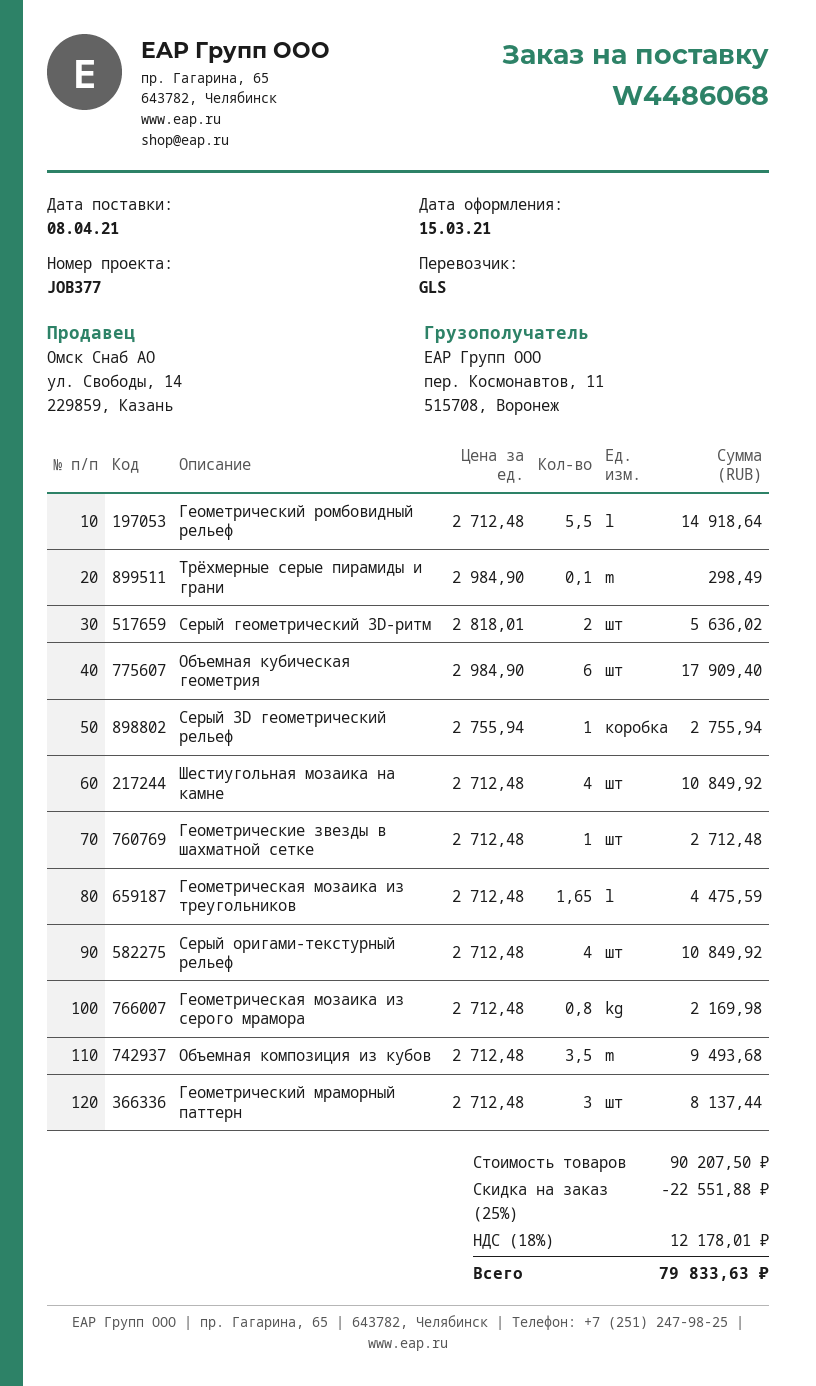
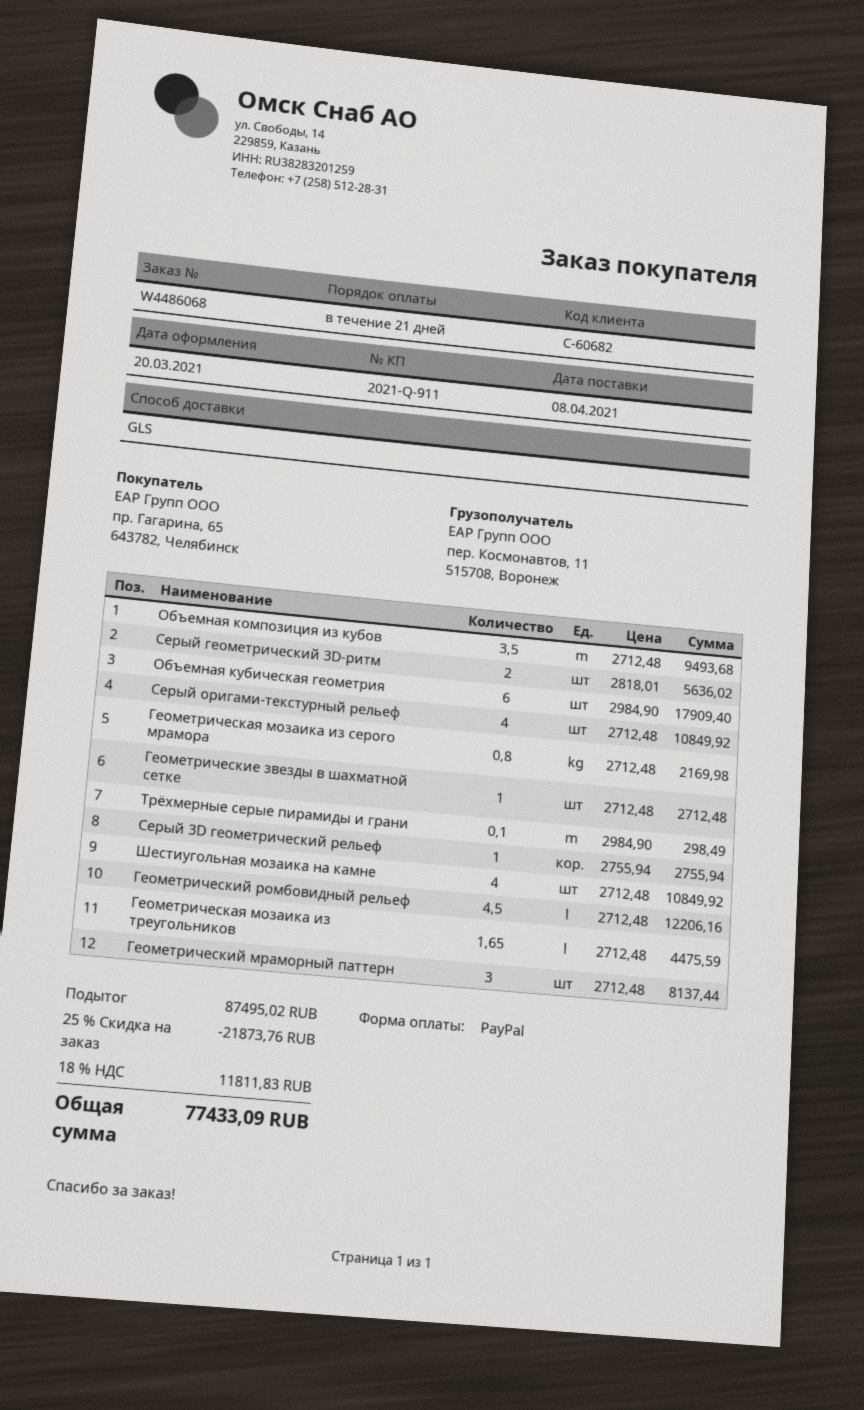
order date: 2021-03-15 -> 2021-03-20
Геометрический ромбовидный рельеф: 5.5 x 2712.48 = 14918.64 -> 4.5 x 2712.48 = 12206.16
subtotal: 90207.50 -> 87495.02
discount: 25% = 22551.88 -> 25% = 21873.76
tax: 18% = 12178.01 -> 18% = 11811.83
total: 79833.63 -> 77433.09

